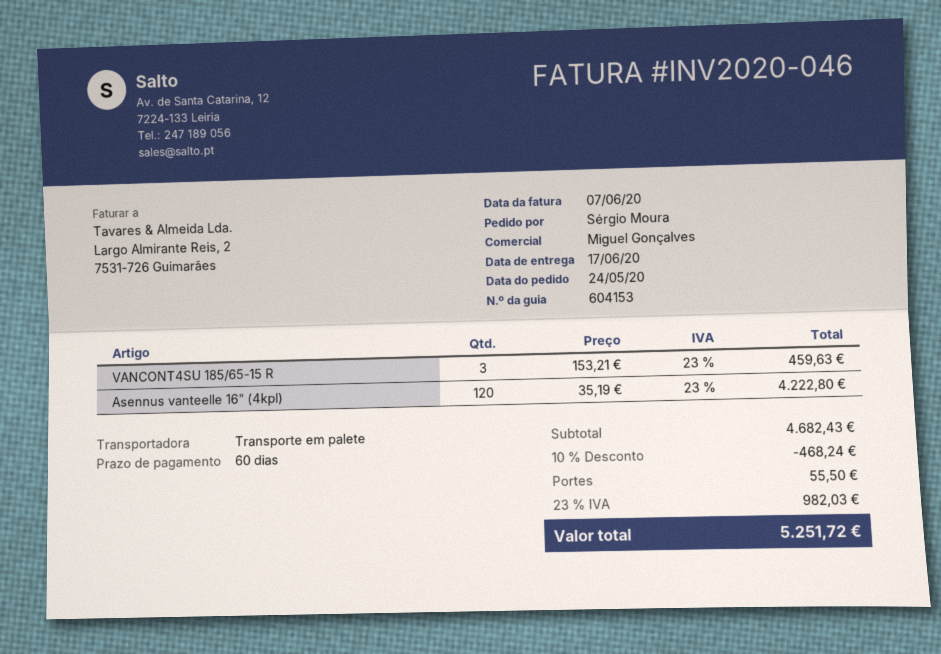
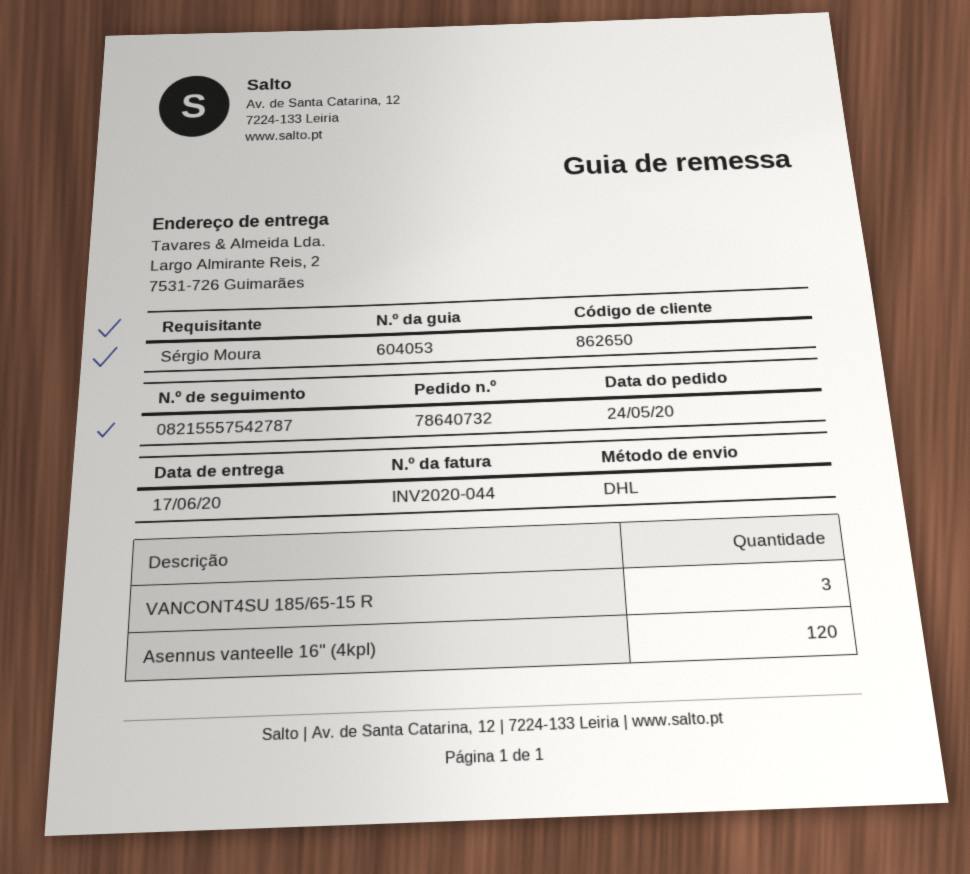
delivery note number: 604153 -> 604053
invoice number: INV2020-046 -> INV2020-044
shipping method: pallet freight -> DHL

